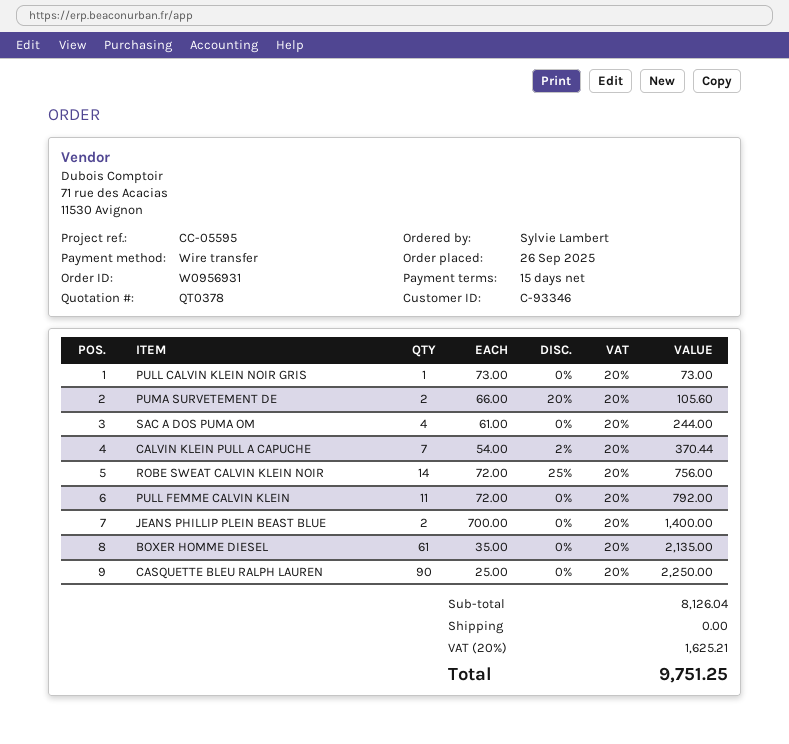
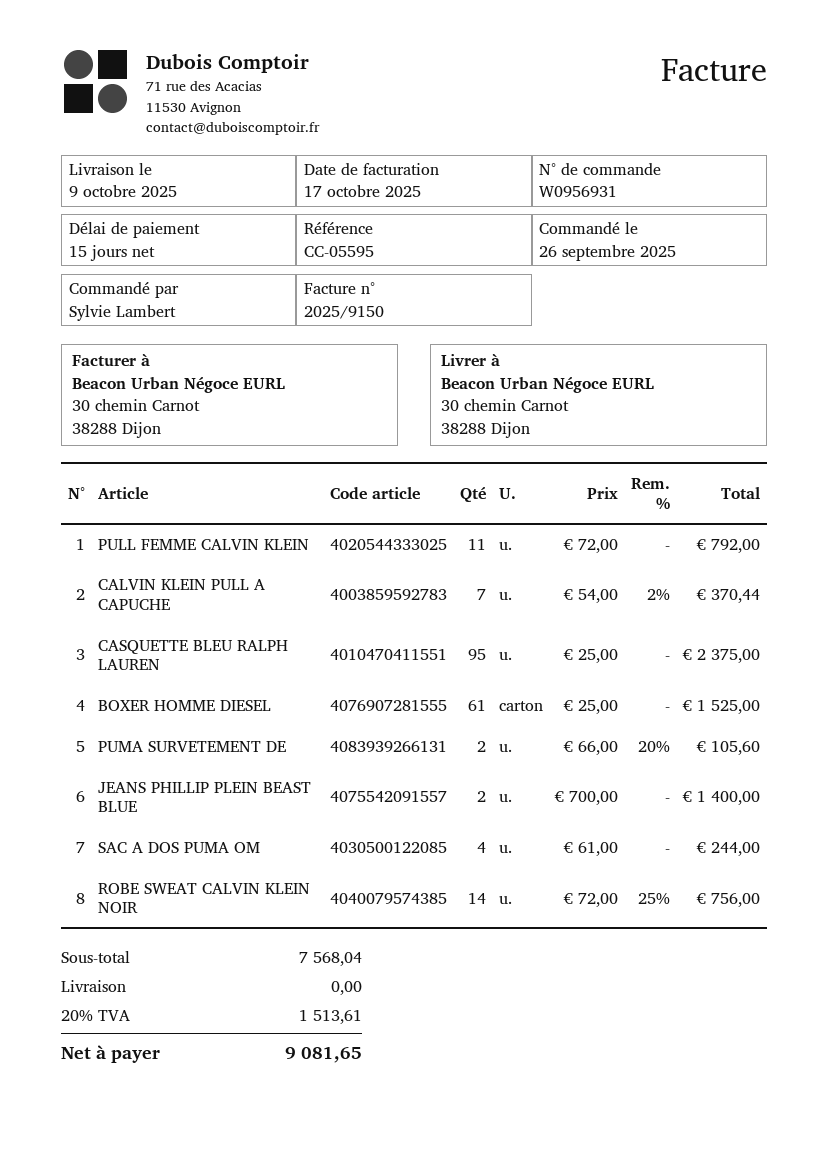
PULL CALVIN KLEIN NOIR GRIS: 1 x 73.00 = 73.00 -> none
BOXER HOMME DIESEL: 61 x 35.00 = 2135.00 -> 61 x 25.00 = 1525.00
CASQUETTE BLEU RALPH LAUREN: 90 x 25.00 = 2250.00 -> 95 x 25.00 = 2375.00
subtotal: 8126.04 -> 7568.04
tax: 20% = 1625.21 -> 20% = 1513.61
total: 9751.25 -> 9081.65

